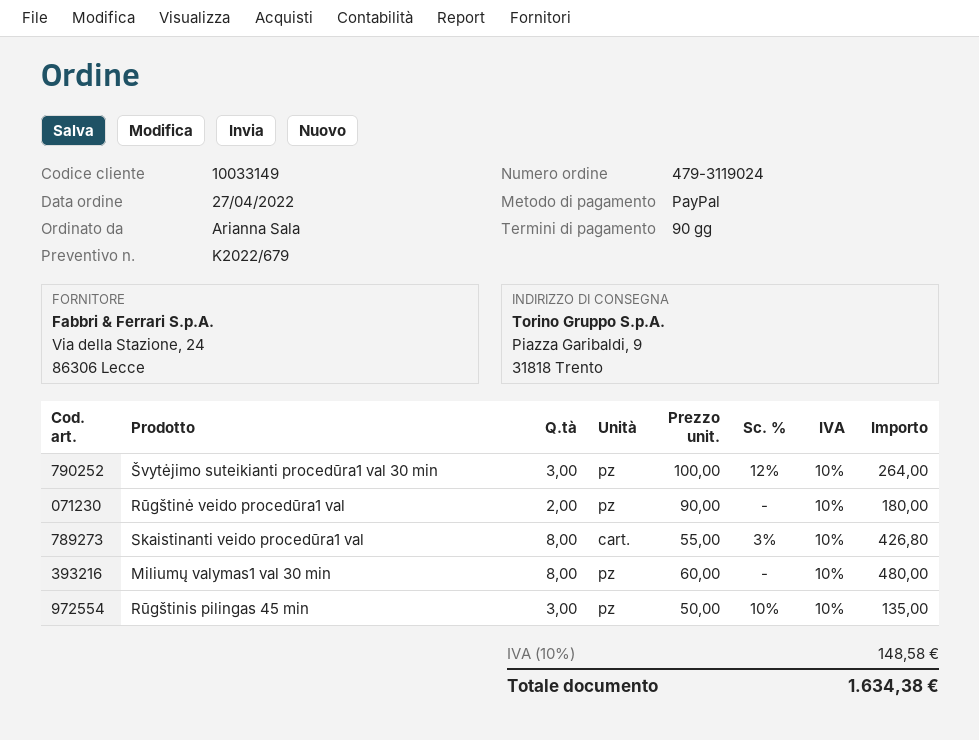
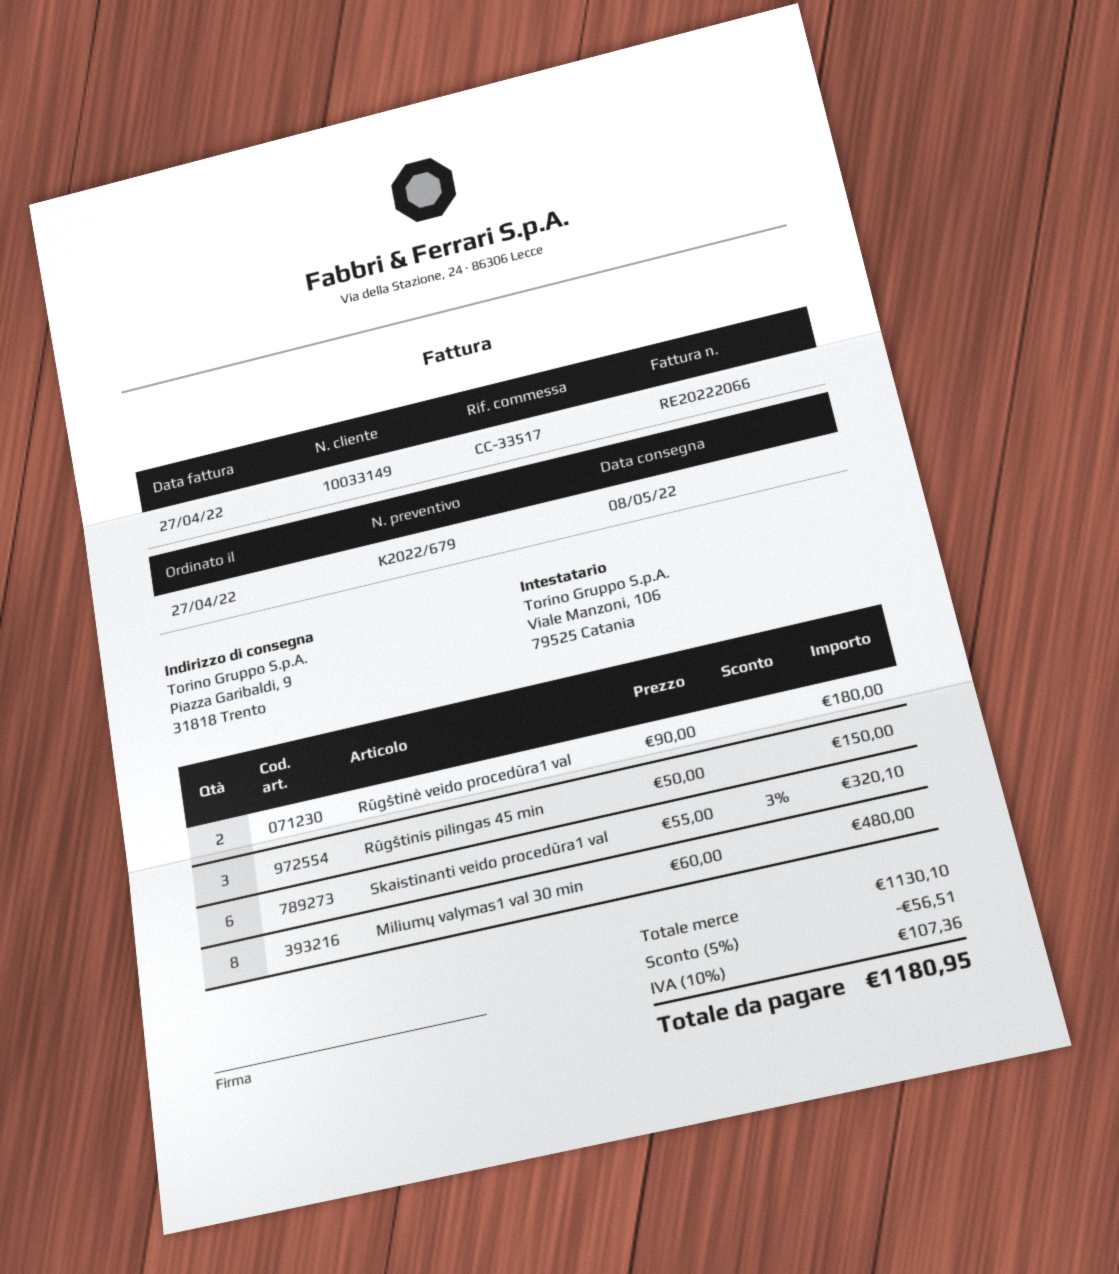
Švytėjimo suteikianti procedūra1 val 30 min: 3 x 100.00 - 12% = 264.00 -> none
Skaistinanti veido procedūra1 val: 8 x 55.00 - 3% = 426.80 -> 6 x 55.00 - 3% = 320.10
Rūgštinis pilingas 45 min: 3 x 50.00 - 10% = 135.00 -> 3 x 50.00 = 150.00
discount: none -> 5% = 56.51
tax: 10% = 148.58 -> 10% = 107.36
total: 1634.38 -> 1180.95

